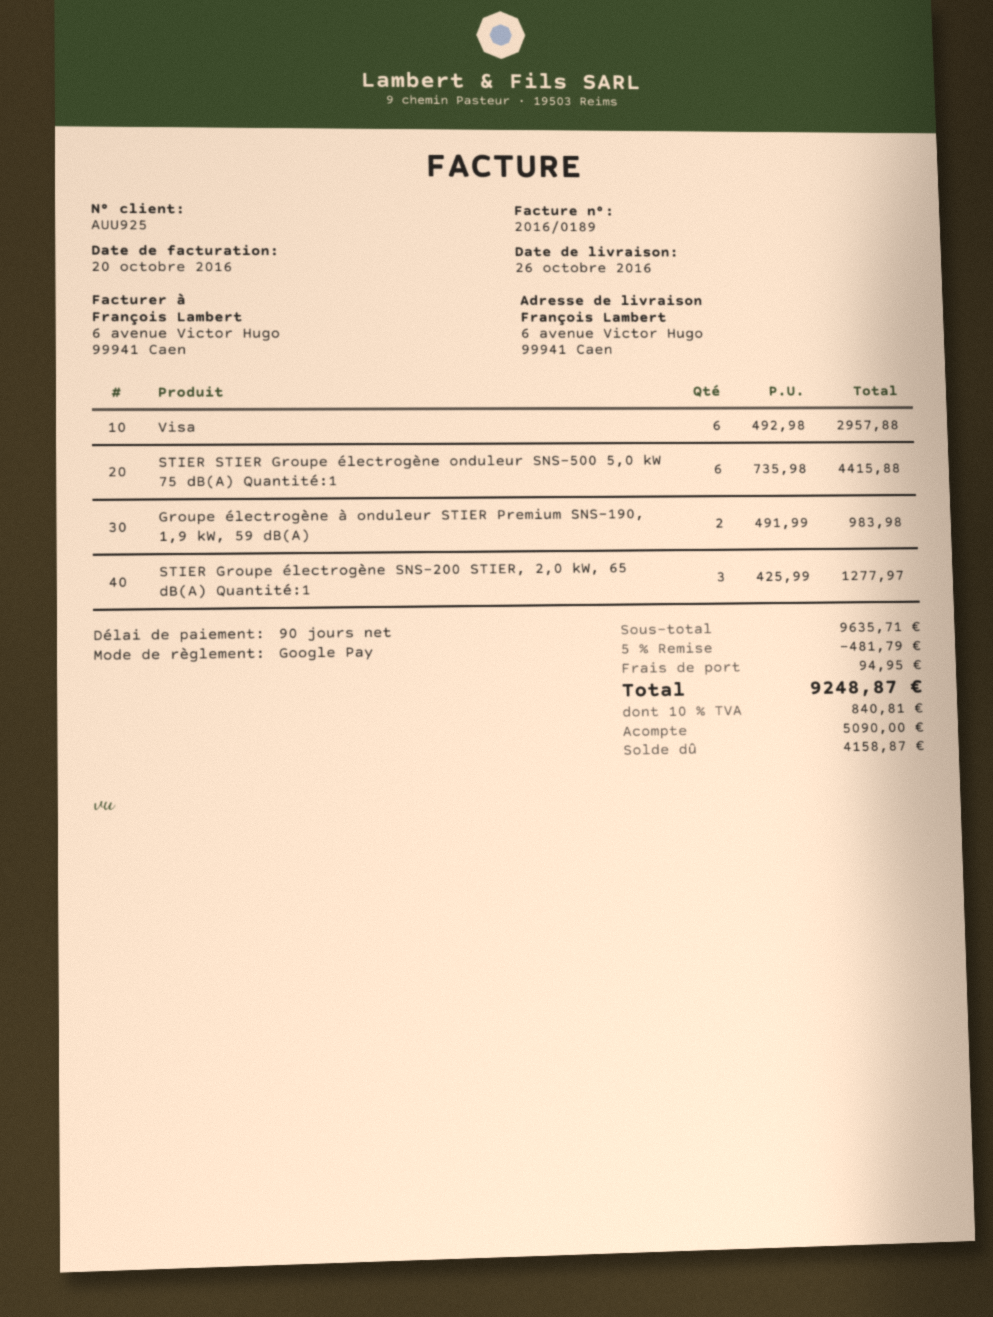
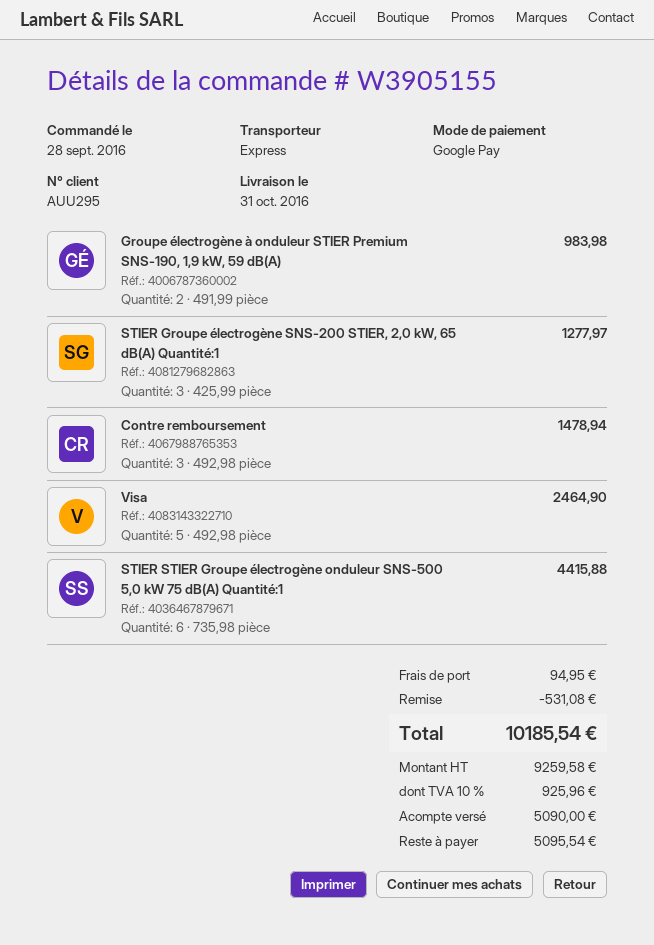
delivery date: 2016-10-26 -> 2016-10-31
customer number: AUU925 -> AUU295
Visa: 6 x 492.98 = 2957.88 -> 5 x 492.98 = 2464.90
Contre remboursement: none -> 3 x 492.98 = 1478.94
discount: 481.79 -> 531.08
tax: 10% = 840.81 -> 10% = 925.96
total: 9248.87 -> 10185.54
balance: 4158.87 -> 5095.54

